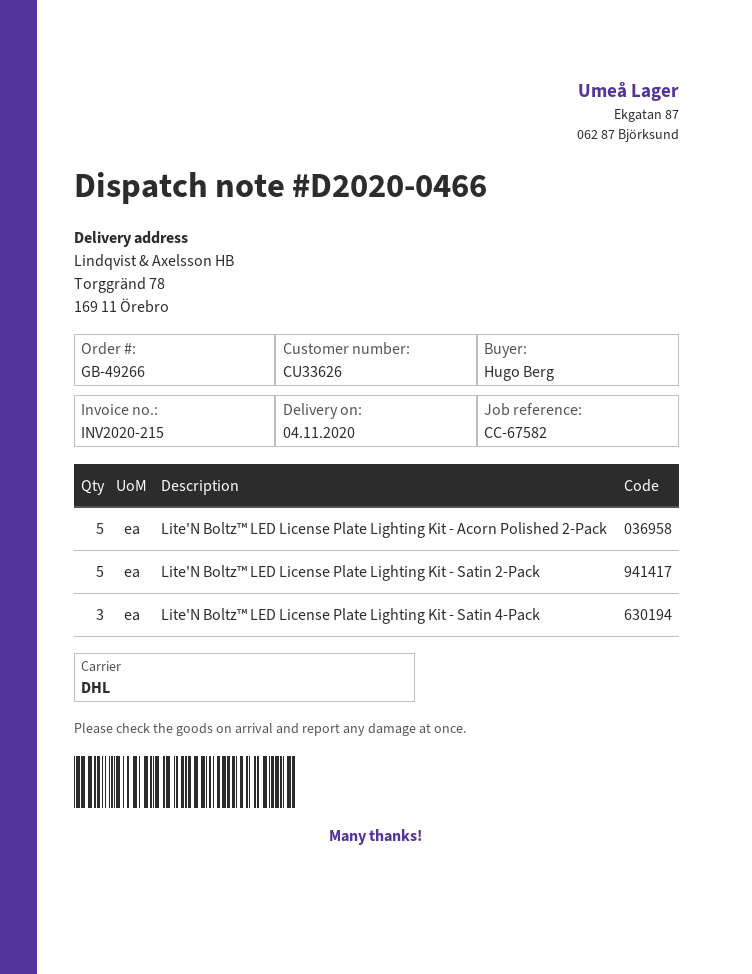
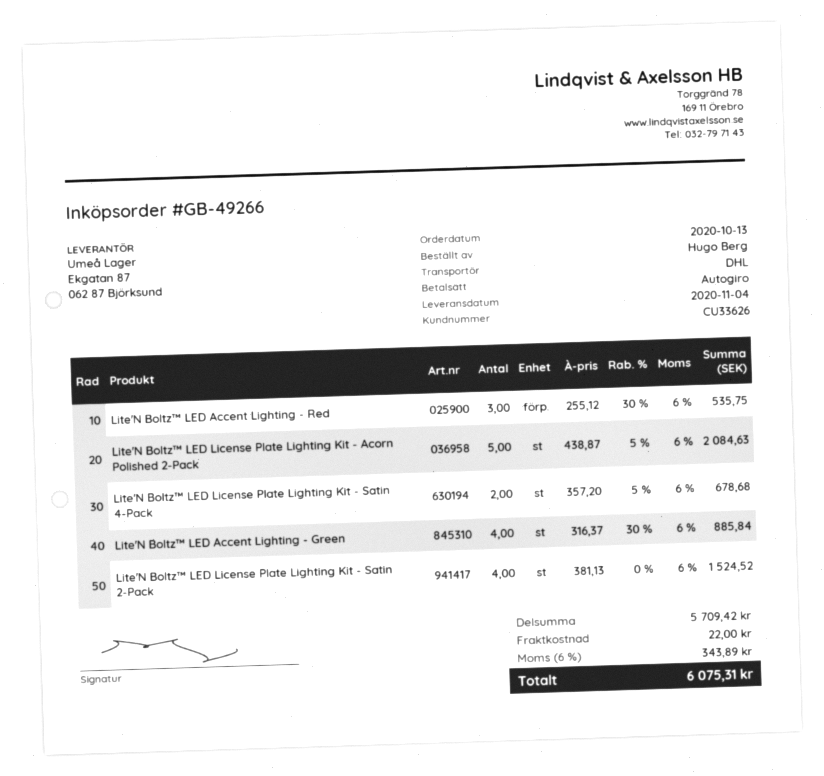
Lite'N Boltz™ LED License Plate Lighting Kit - Satin 2-Pack: 5 -> 4
Lite'N Boltz™ LED License Plate Lighting Kit - Satin 4-Pack: 3 -> 2
Lite'N Boltz™ LED Accent Lighting - Red: none -> 3
Lite'N Boltz™ LED Accent Lighting - Green: none -> 4

